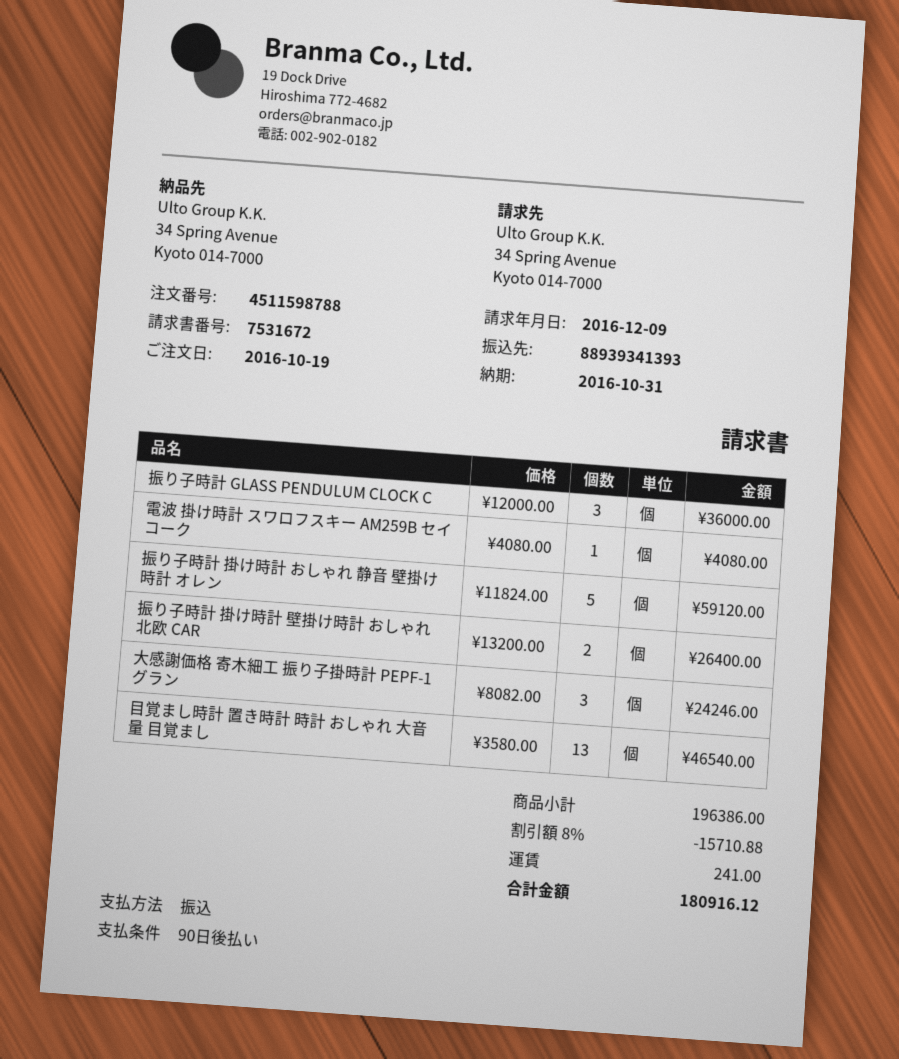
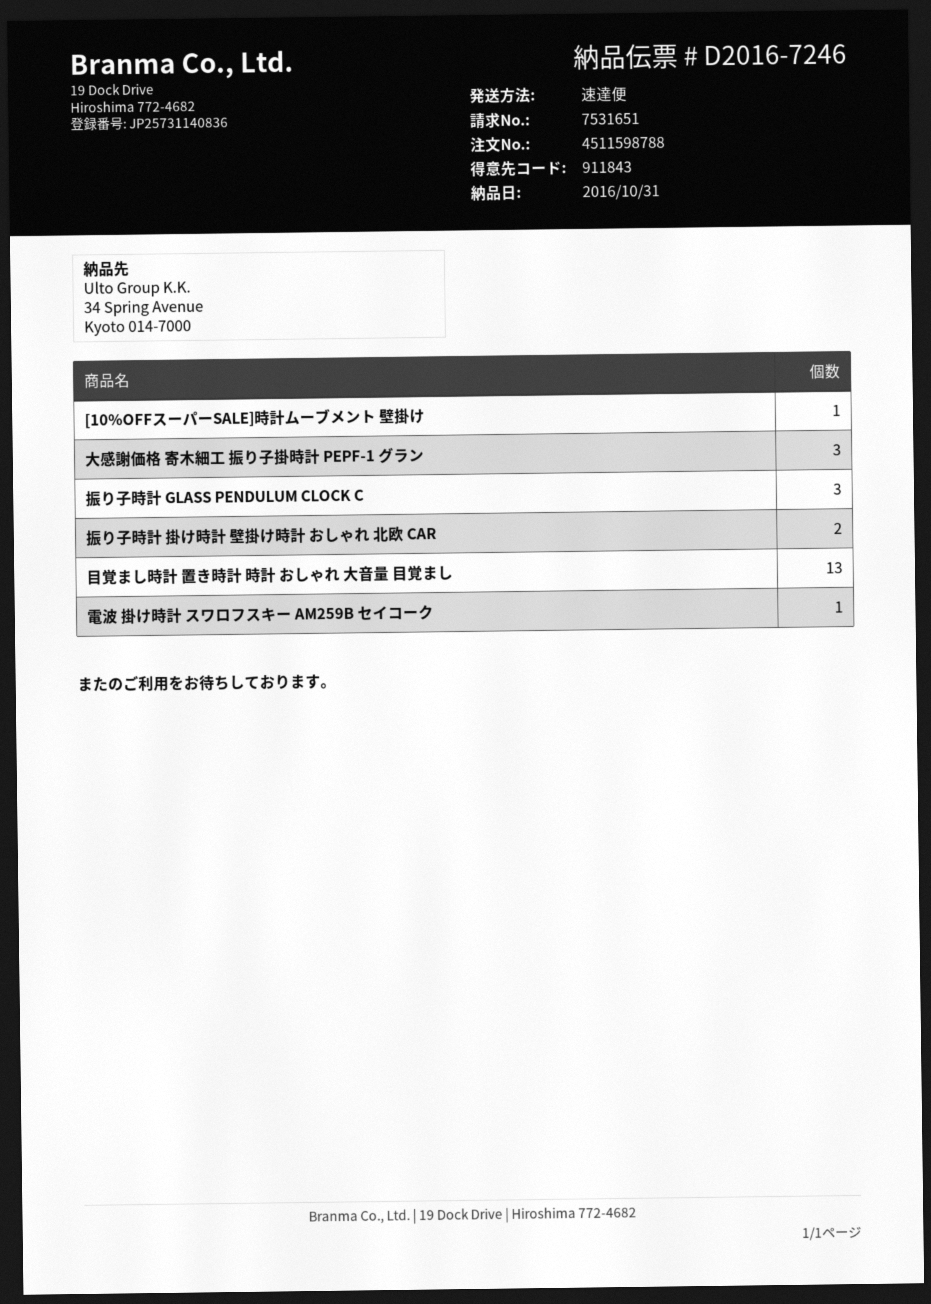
invoice number: 7531672 -> 7531651
振り子時計 掛け時計 おしゃれ 静音 壁掛け時計 オレン: 5 -> none
[10%OFFスーパーSALE]時計ムーブメント 壁掛け: none -> 1

